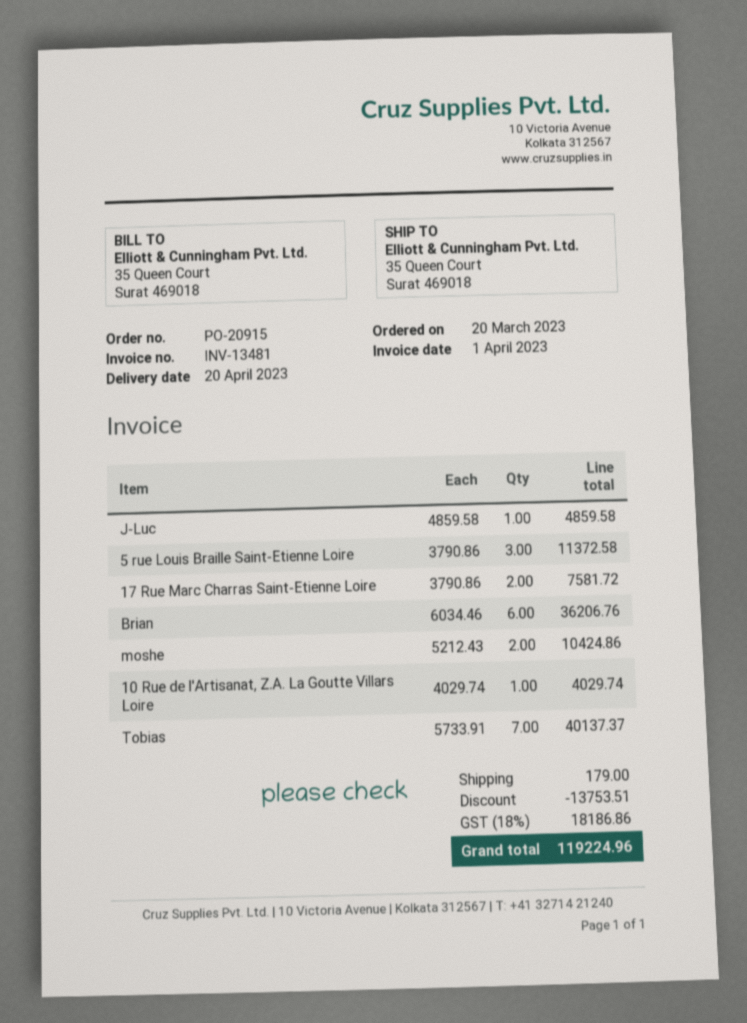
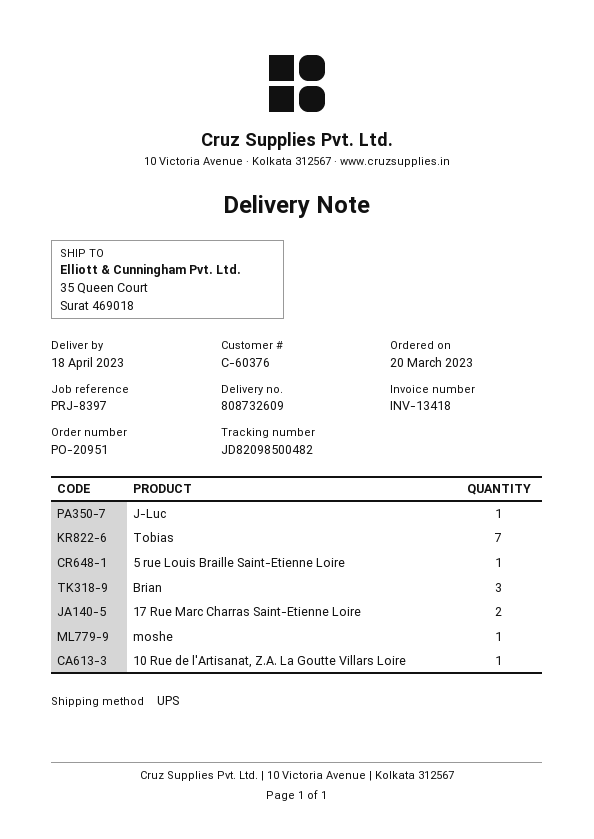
order number: PO-20915 -> PO-20951
delivery date: 2023-04-20 -> 2023-04-18
invoice number: INV-13481 -> INV-13418
5 rue Louis Braille Saint-Etienne Loire: 3 -> 1
Brian: 6 -> 3
moshe: 2 -> 1

